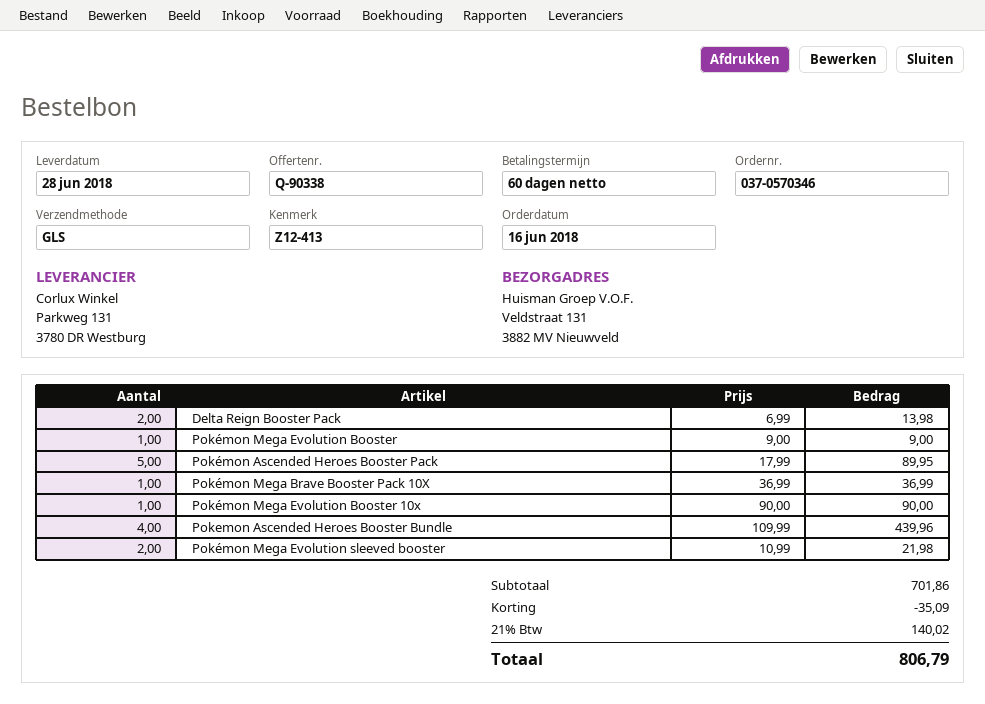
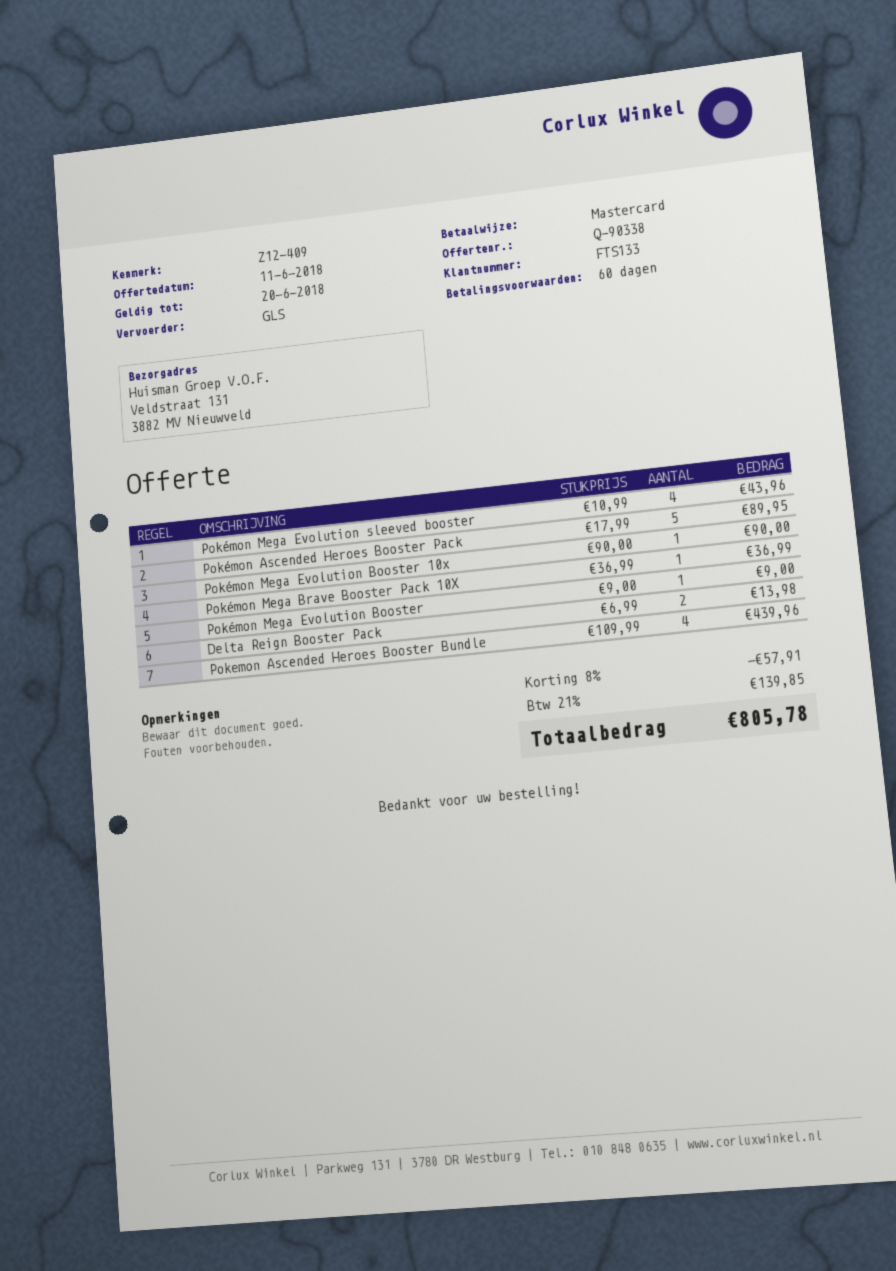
reference: Z12-413 -> Z12-409
Pokémon Mega Evolution sleeved booster: 2 x 10.99 = 21.98 -> 4 x 10.99 = 43.96
discount: 35.09 -> 57.91
tax: 21% = 140.02 -> 21% = 139.85
total: 806.79 -> 805.78

